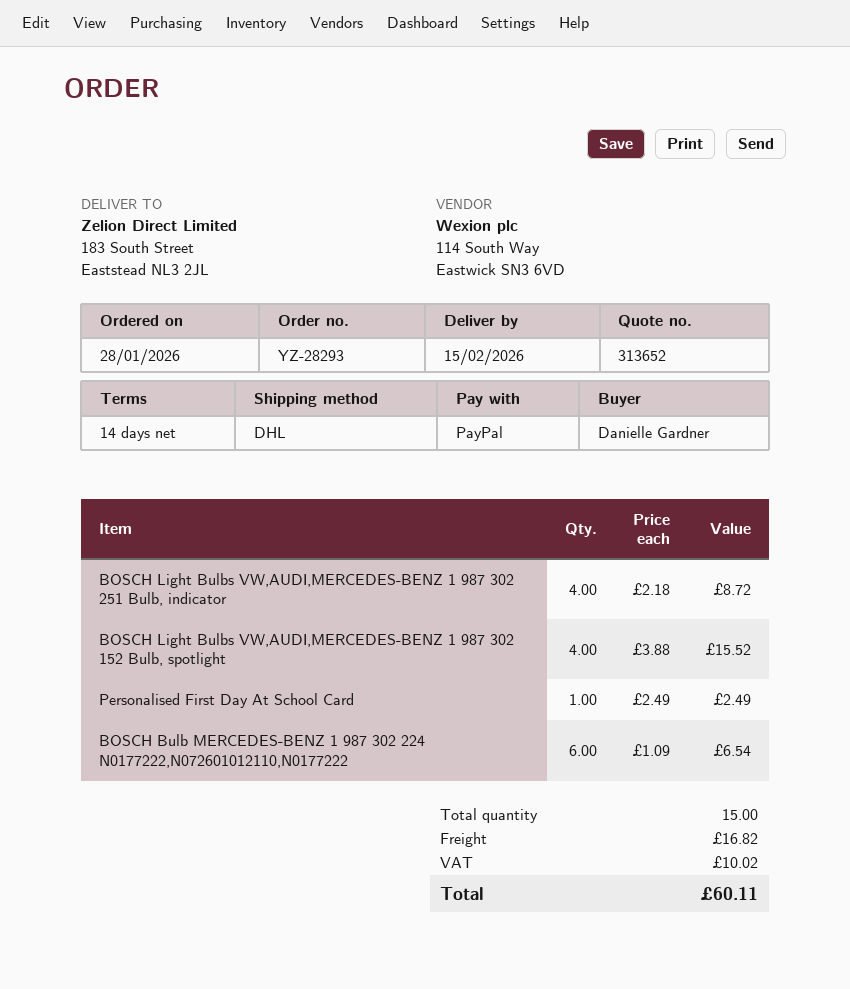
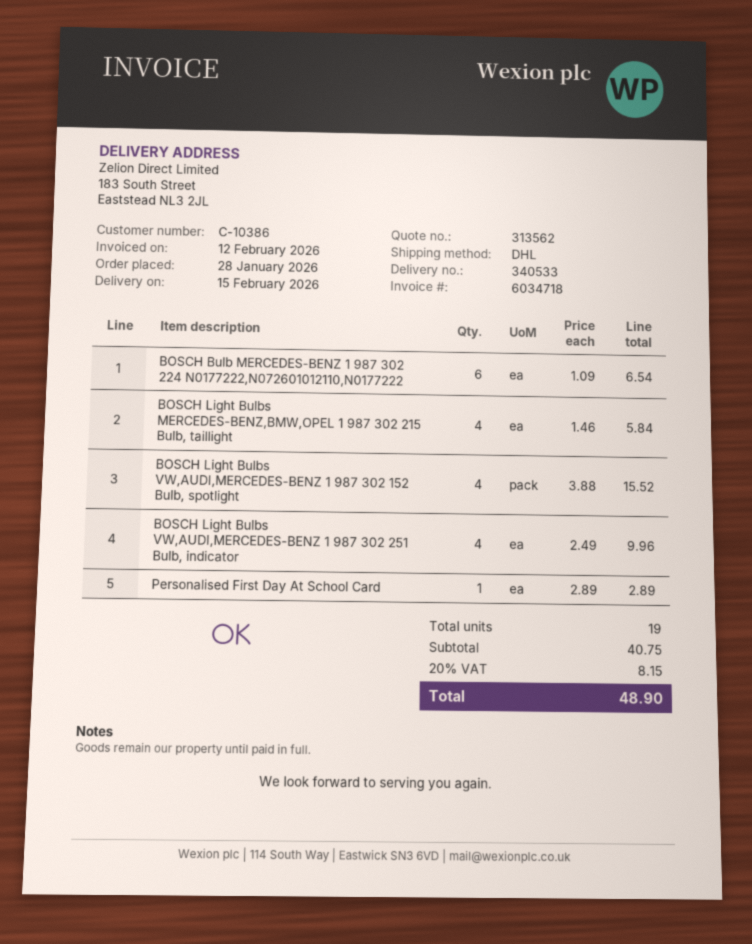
quote number: 313652 -> 313562
BOSCH Light Bulbs VW,AUDI,MERCEDES-BENZ 1 987 302 251 Bulb, indicator: 4 x 2.18 = 8.72 -> 4 x 2.49 = 9.96
Personalised First Day At School Card: 1 x 2.49 = 2.49 -> 1 x 2.89 = 2.89
BOSCH Light Bulbs MERCEDES-BENZ,BMW,OPEL 1 987 302 215 Bulb, taillight: none -> 4 x 1.46 = 5.84
total quantity: 15 -> 19
shipping: 16.82 -> none
tax: 10.02 -> 8.15
total: 60.11 -> 48.90

